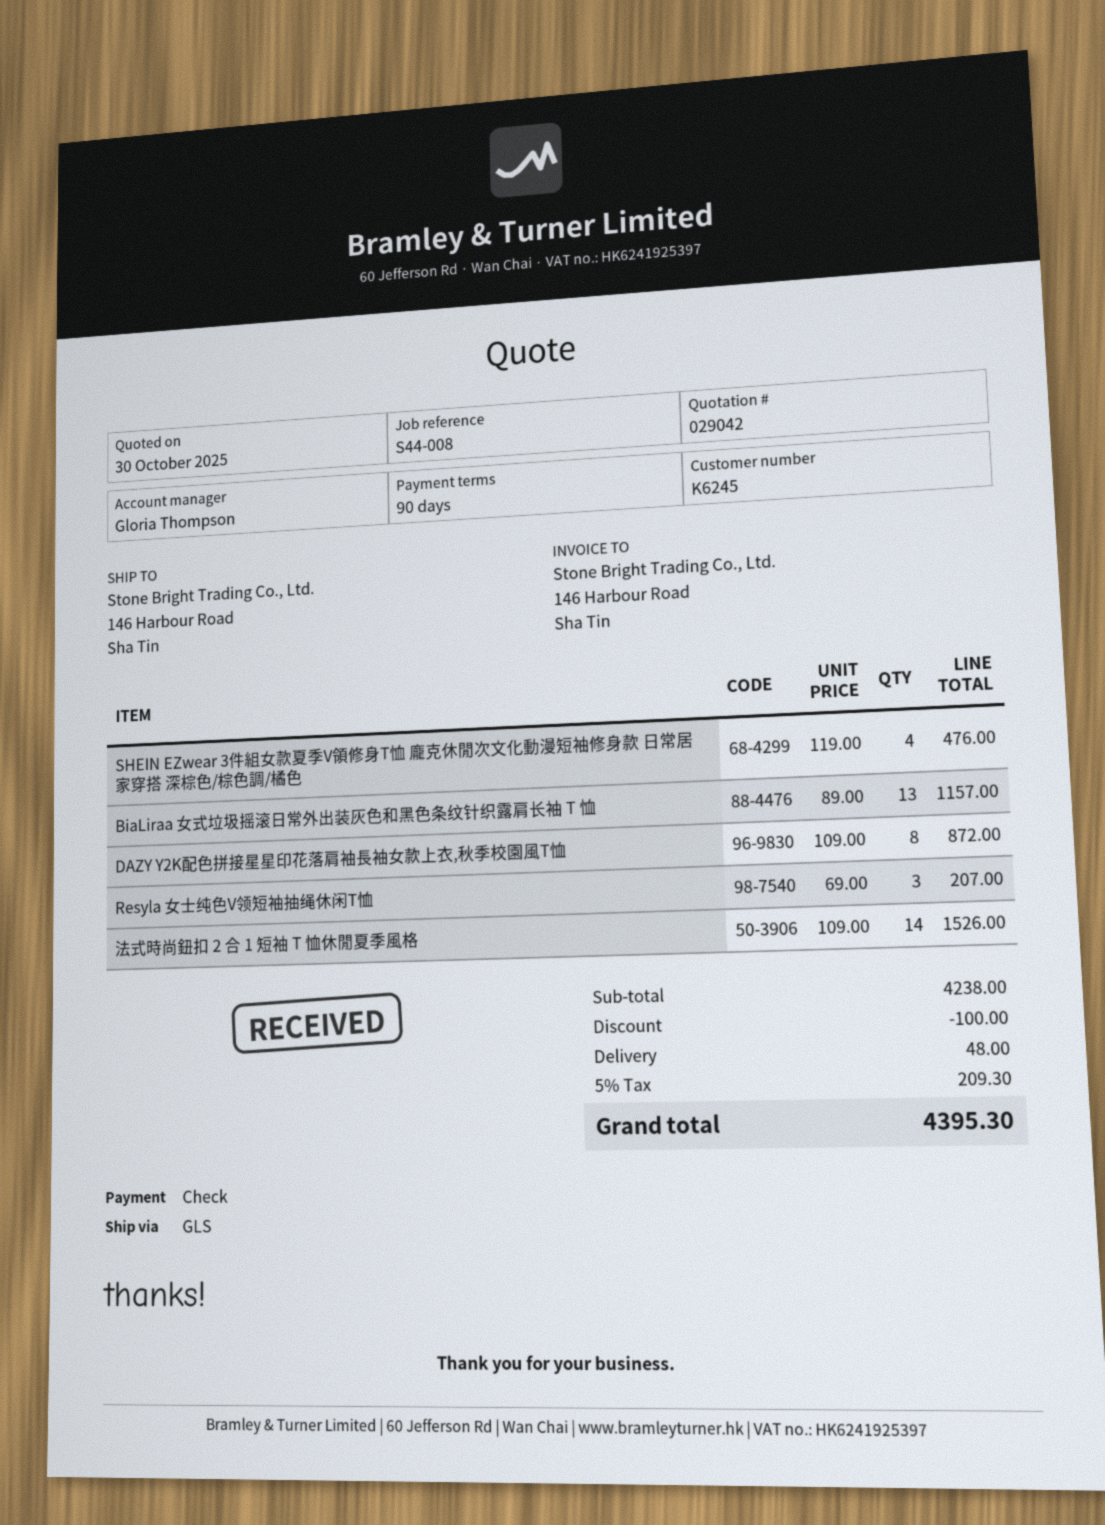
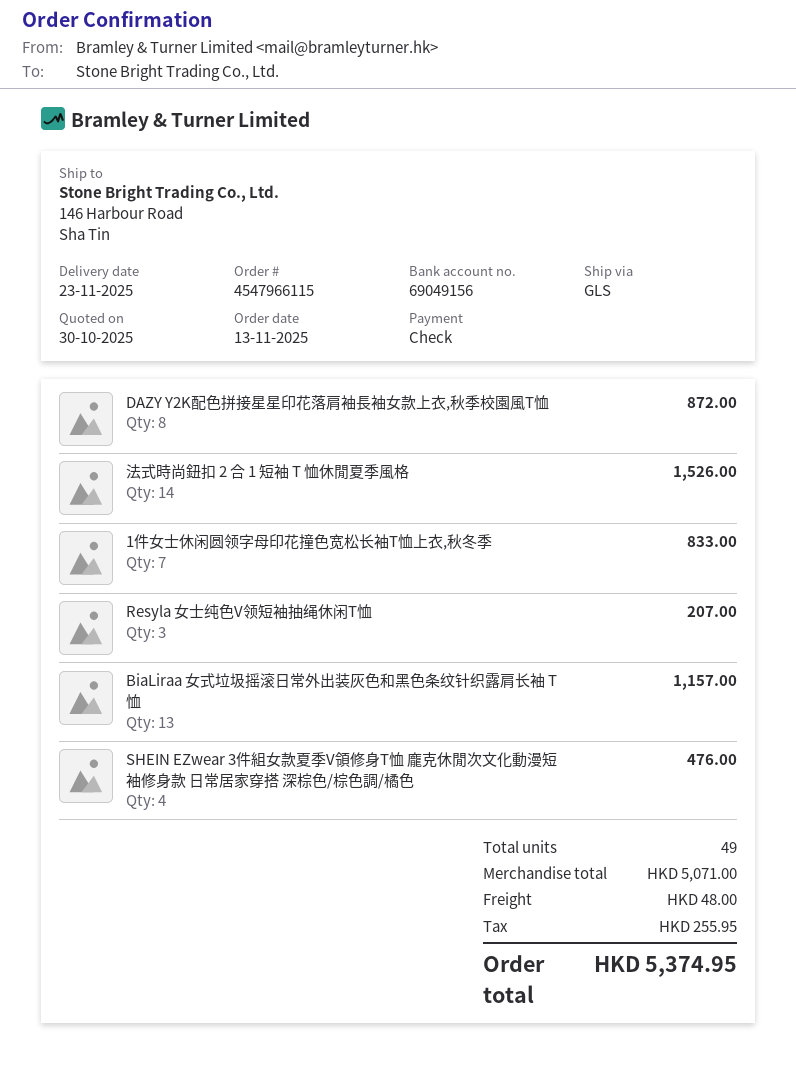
1件女士休闲圆领字母印花撞色宽松长袖T恤上衣,秋冬季: none -> 7 for 833.00
subtotal: 4238.00 -> 5071.00
discount: 100.00 -> none
tax: 209.30 -> 255.95
total: 4395.30 -> 5374.95

